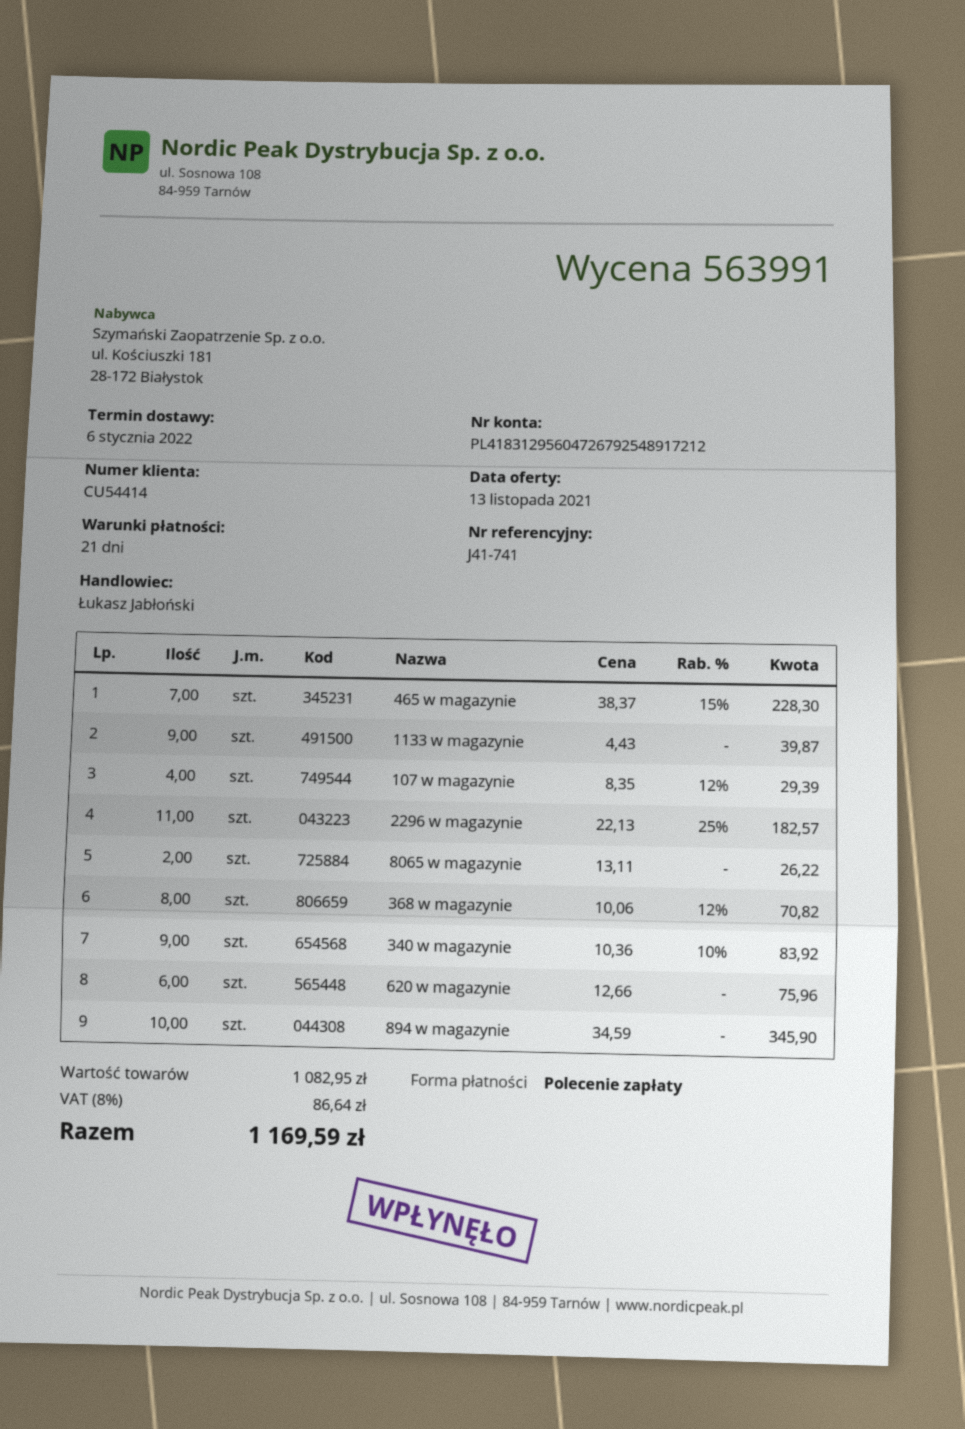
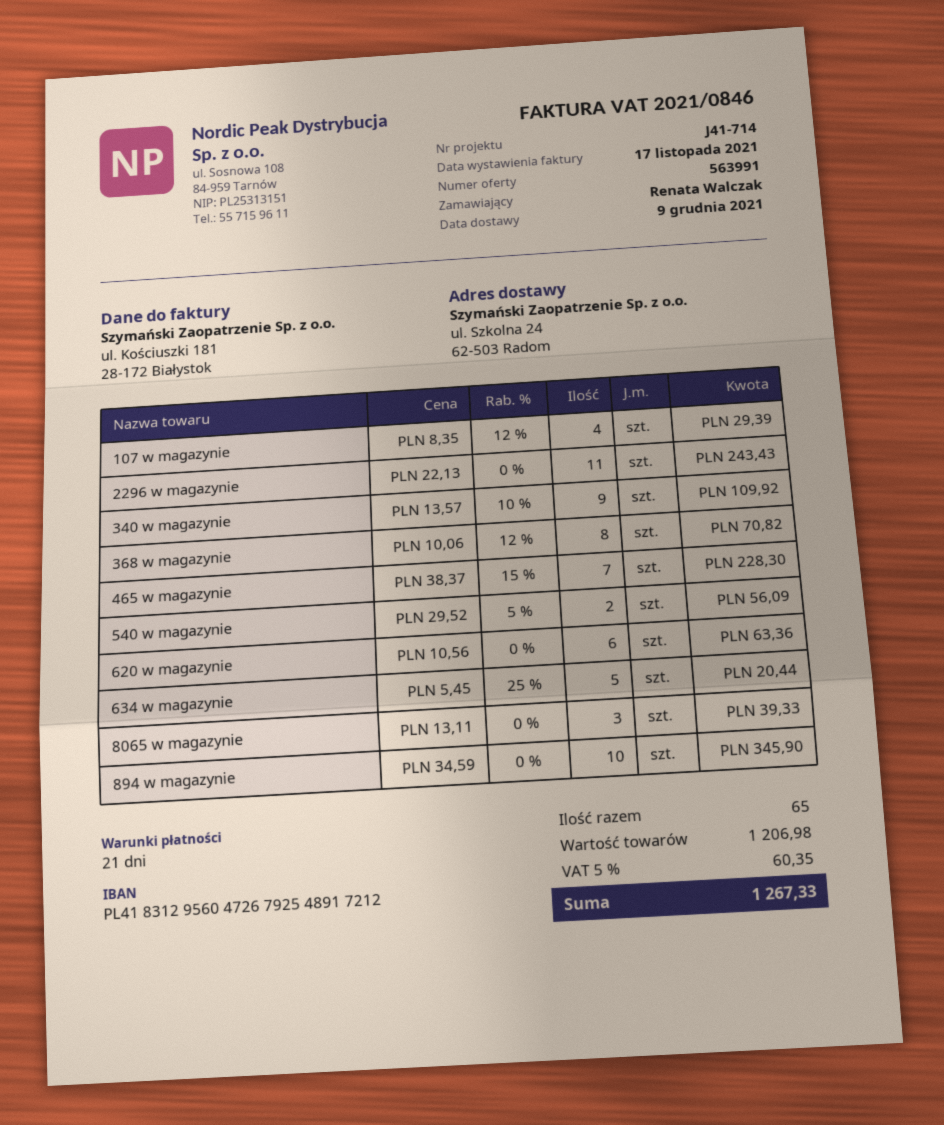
delivery date: 2022-01-06 -> 2021-12-09
reference: J41-741 -> J41-714
1133 w magazynie: 9 x 4.43 = 39.87 -> none
2296 w magazynie: 11 x 22.13 - 25% = 182.57 -> 11 x 22.13 = 243.43
8065 w magazynie: 2 x 13.11 = 26.22 -> 3 x 13.11 = 39.33
340 w magazynie: 9 x 10.36 - 10% = 83.92 -> 9 x 13.57 - 10% = 109.92
620 w magazynie: 6 x 12.66 = 75.96 -> 6 x 10.56 = 63.36
540 w magazynie: none -> 2 x 29.52 - 5% = 56.09
634 w magazynie: none -> 5 x 5.45 - 25% = 20.44
subtotal: 1082.95 -> 1206.98
tax: 8% = 86.64 -> 5% = 60.35
total: 1169.59 -> 1267.33

